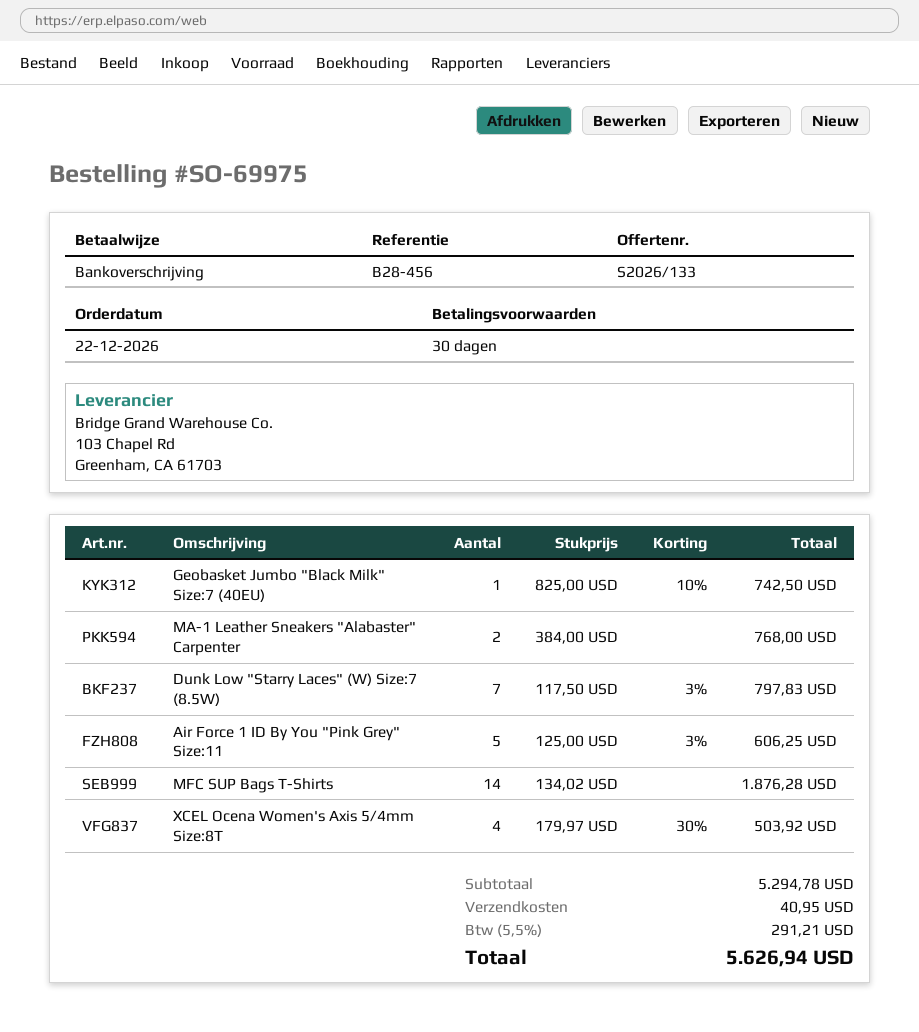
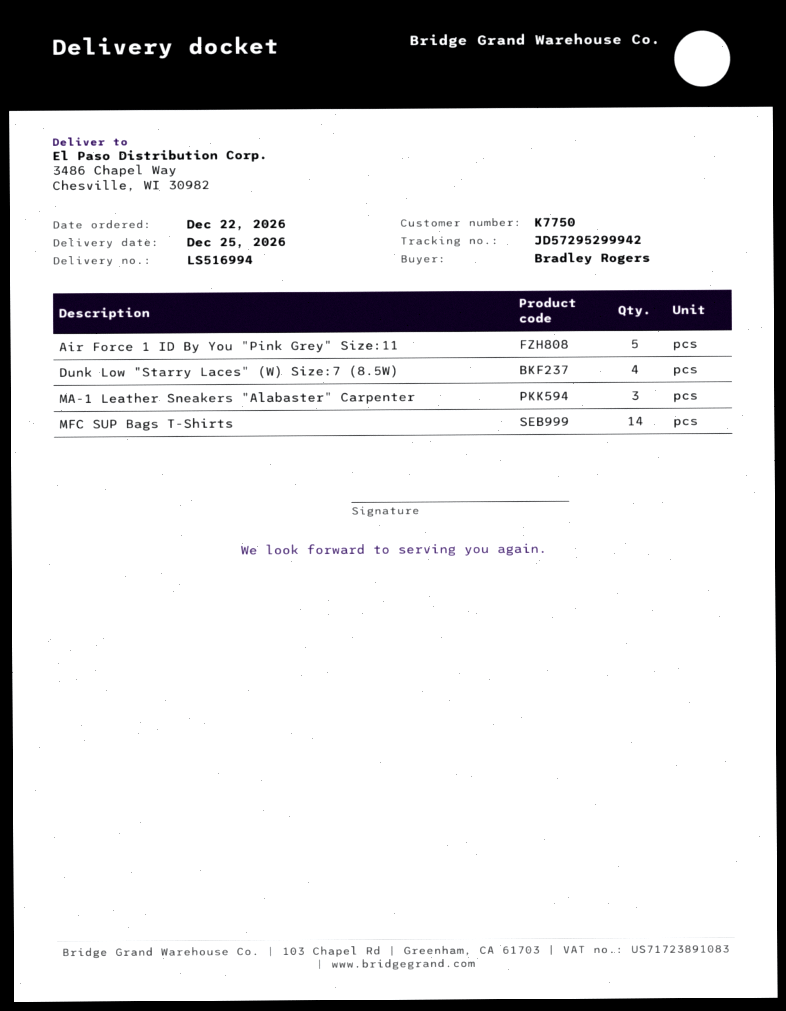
Geobasket Jumbo "Black Milk" Size:7 (40EU): 1 -> none
MA-1 Leather Sneakers "Alabaster" Carpenter: 2 -> 3
Dunk Low "Starry Laces" (W) Size:7 (8.5W): 7 -> 4
XCEL Ocena Women's Axis 5/4mm Size:8T: 4 -> none

